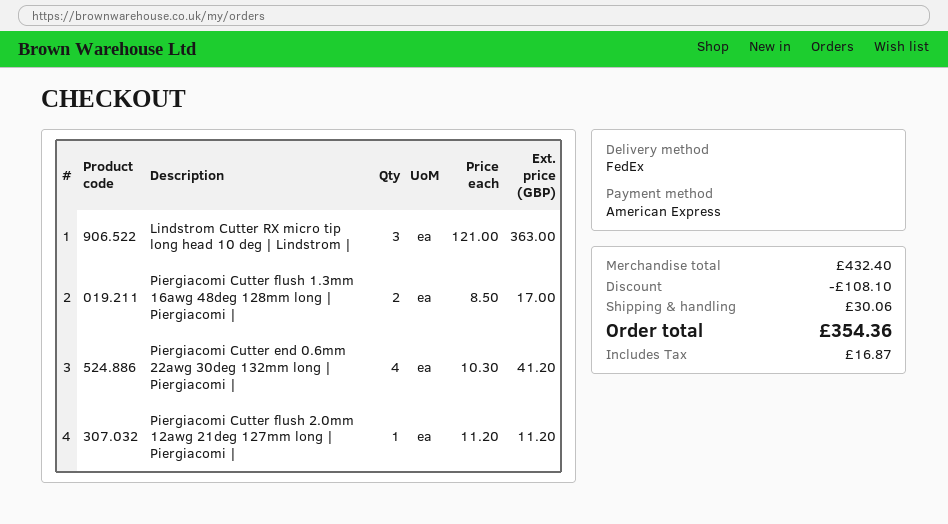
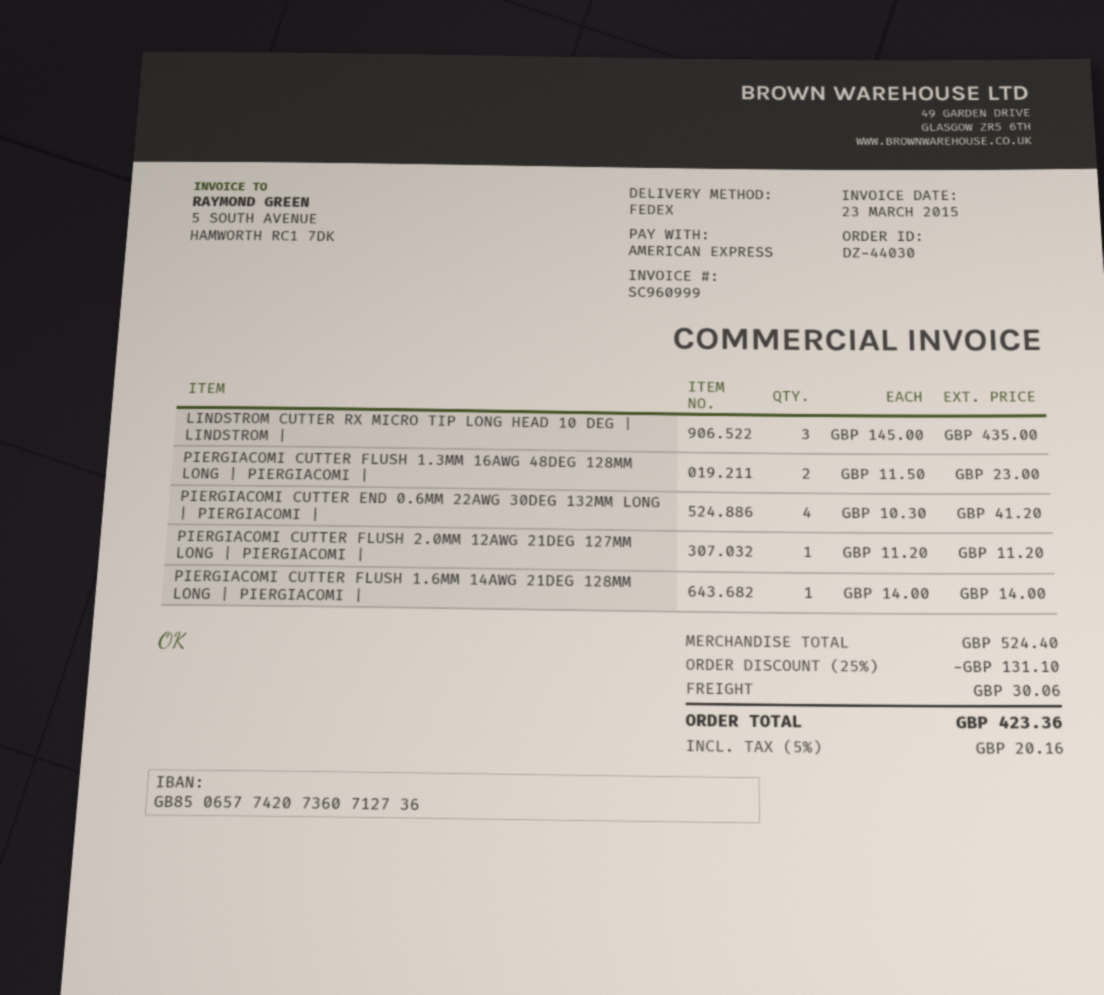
Lindstrom Cutter RX micro tip long head 10 deg | Lindstrom |: 3 x 121.00 = 363.00 -> 3 x 145.00 = 435.00
Piergiacomi Cutter flush 1.3mm 16awg 48deg 128mm long | Piergiacomi |: 2 x 8.50 = 17.00 -> 2 x 11.50 = 23.00
PIERGIACOMI CUTTER FLUSH 1.6MM 14AWG 21DEG 128MM LONG | PIERGIACOMI |: none -> 1 x 14.00 = 14.00
subtotal: 432.40 -> 524.40
discount: 108.10 -> 131.10
tax: 16.87 -> 20.16
total: 354.36 -> 423.36

